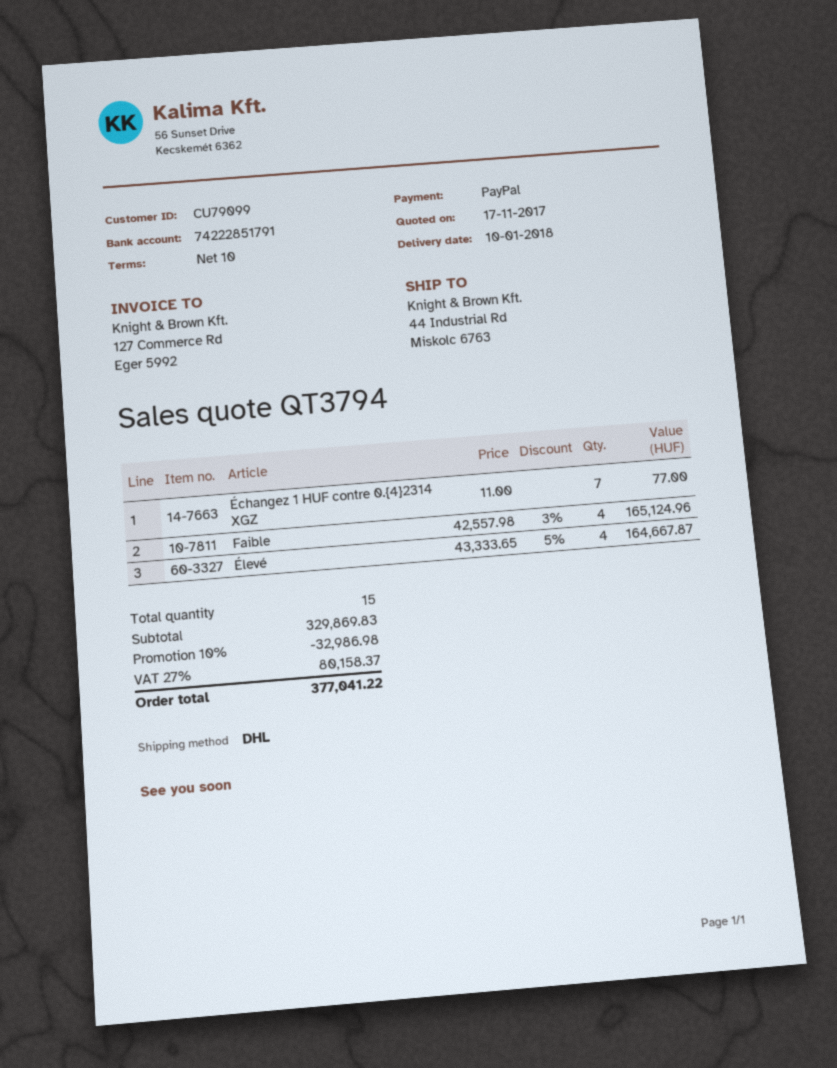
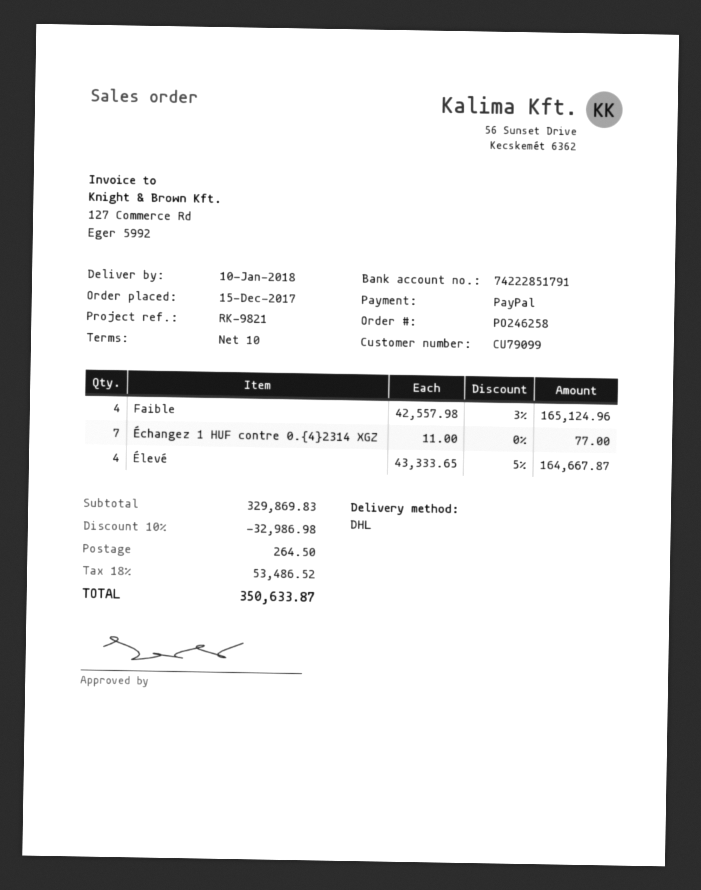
shipping: none -> 264.50
tax: 27% = 80158.37 -> 18% = 53486.52
total: 377041.22 -> 350633.87

